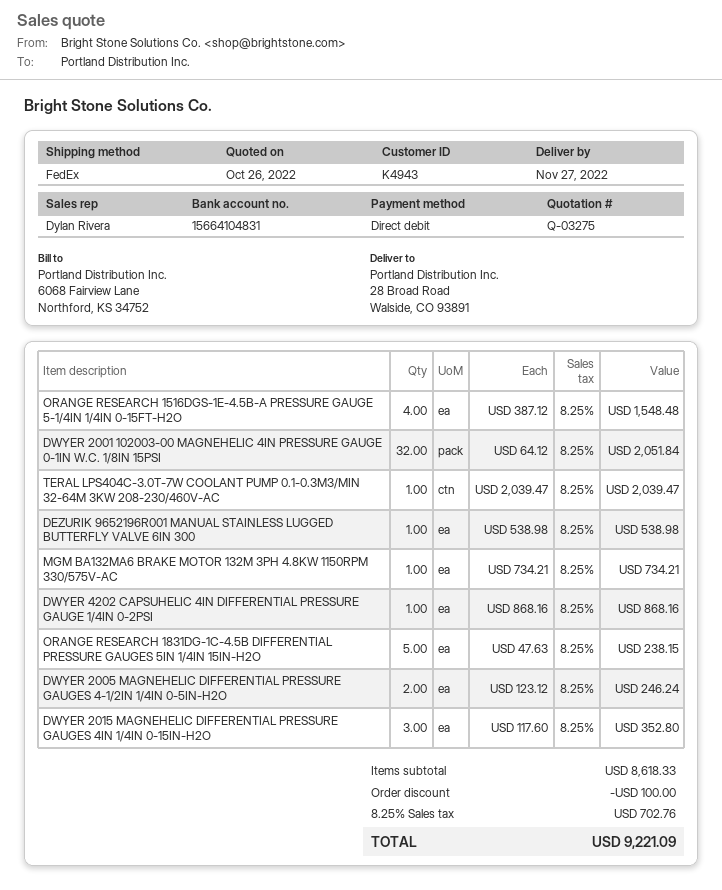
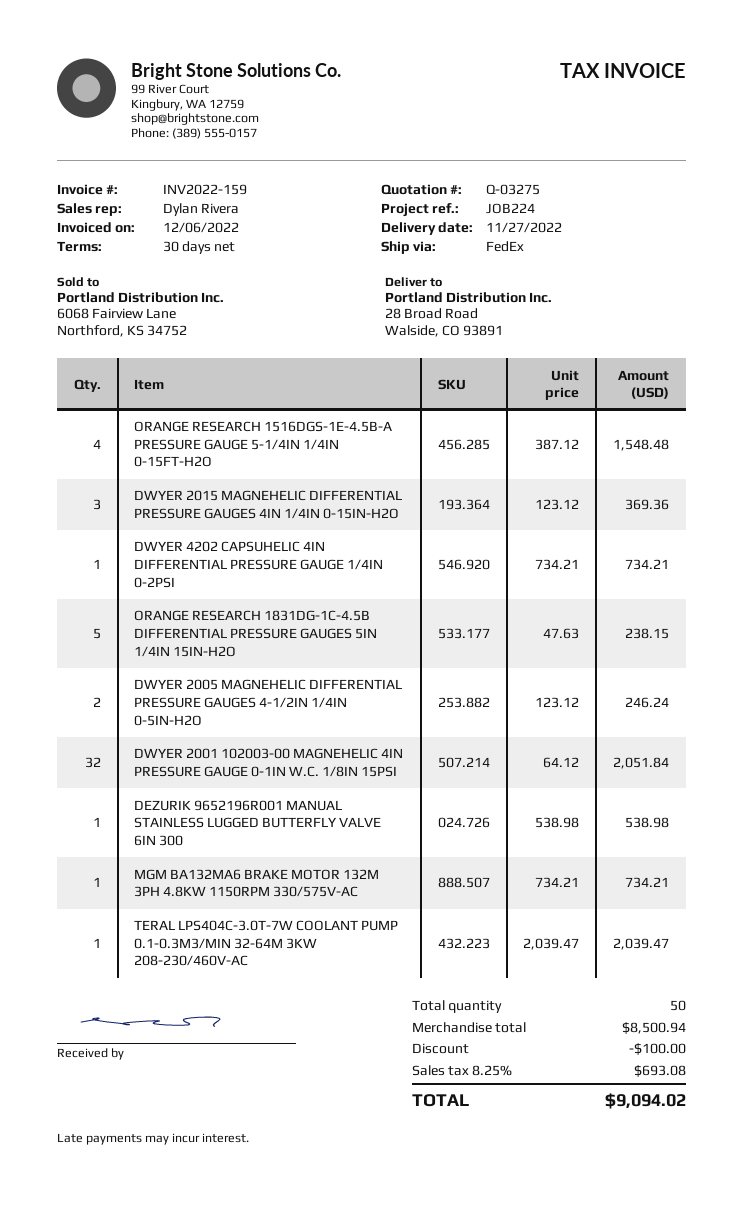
DWYER 4202 CAPSUHELIC 4IN DIFFERENTIAL PRESSURE GAUGE 1/4IN 0-2PSI: 1 x 868.16 = 868.16 -> 1 x 734.21 = 734.21
DWYER 2015 MAGNEHELIC DIFFERENTIAL PRESSURE GAUGES 4IN 1/4IN 0-15IN-H2O: 3 x 117.60 = 352.80 -> 3 x 123.12 = 369.36
subtotal: 8618.33 -> 8500.94
tax: 8.25% = 702.76 -> 8.25% = 693.08
total: 9221.09 -> 9094.02

